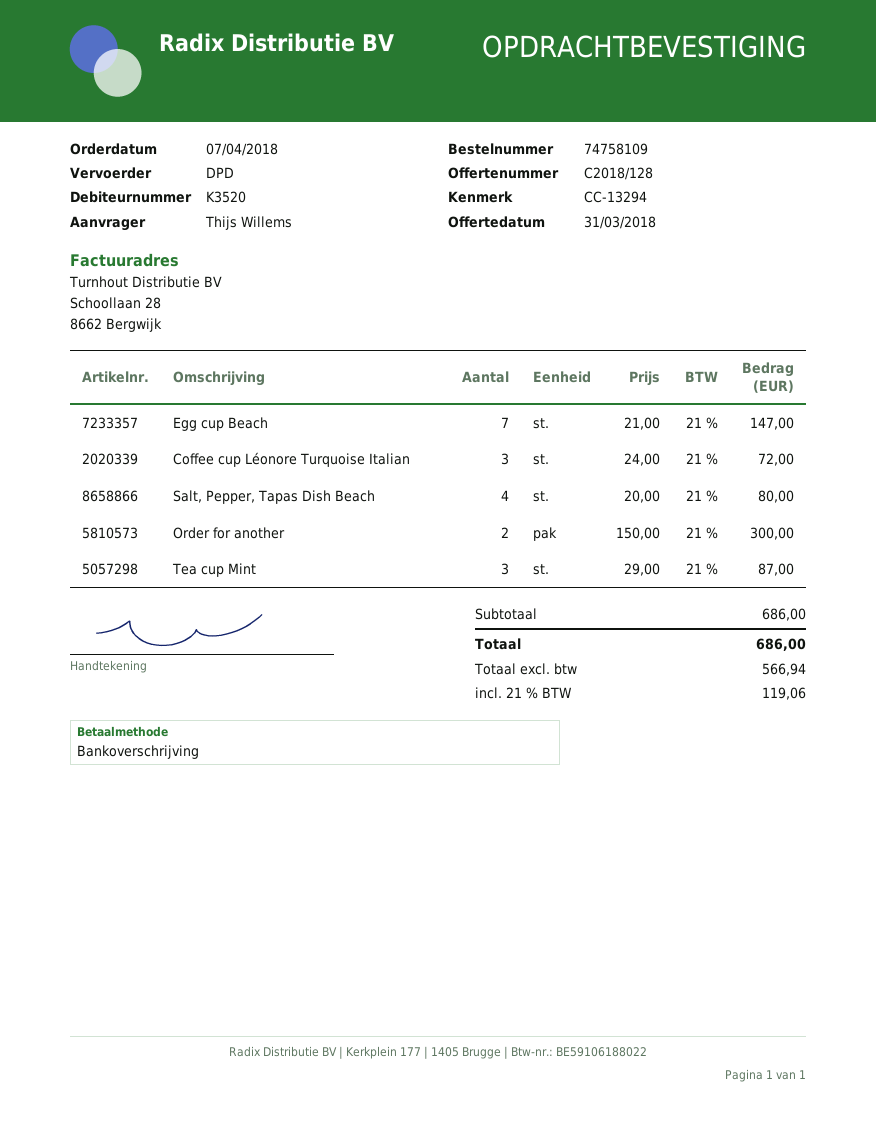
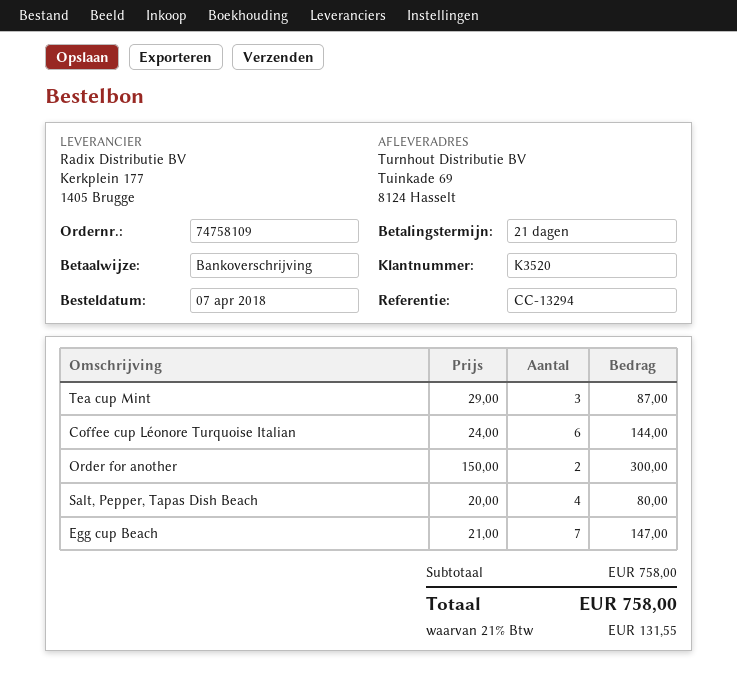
Coffee cup Léonore Turquoise Italian: 3 x 24.00 = 72.00 -> 6 x 24.00 = 144.00
subtotal: 686.00 -> 758.00
tax: 21% = 119.06 -> 21% = 131.55
total: 686.00 -> 758.00

